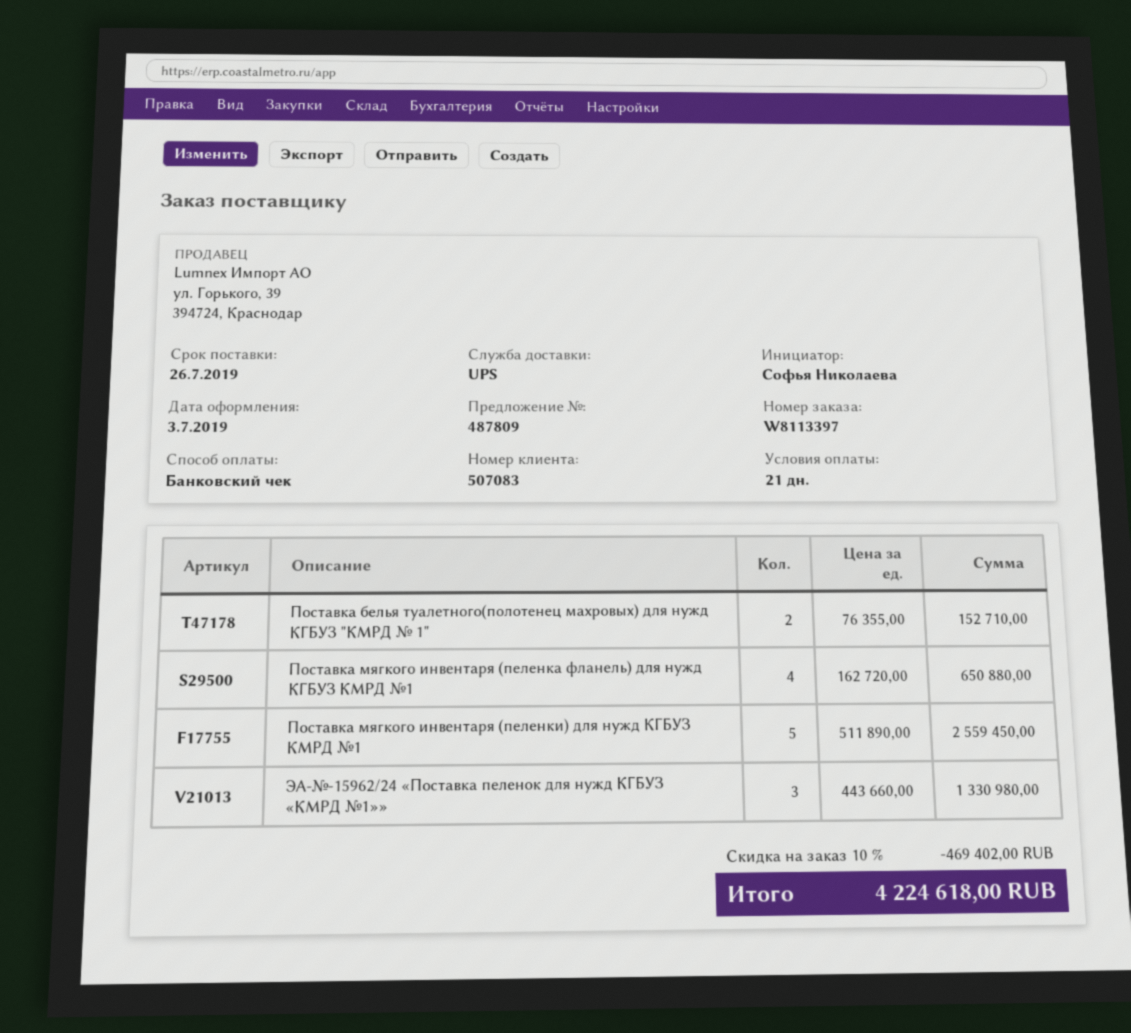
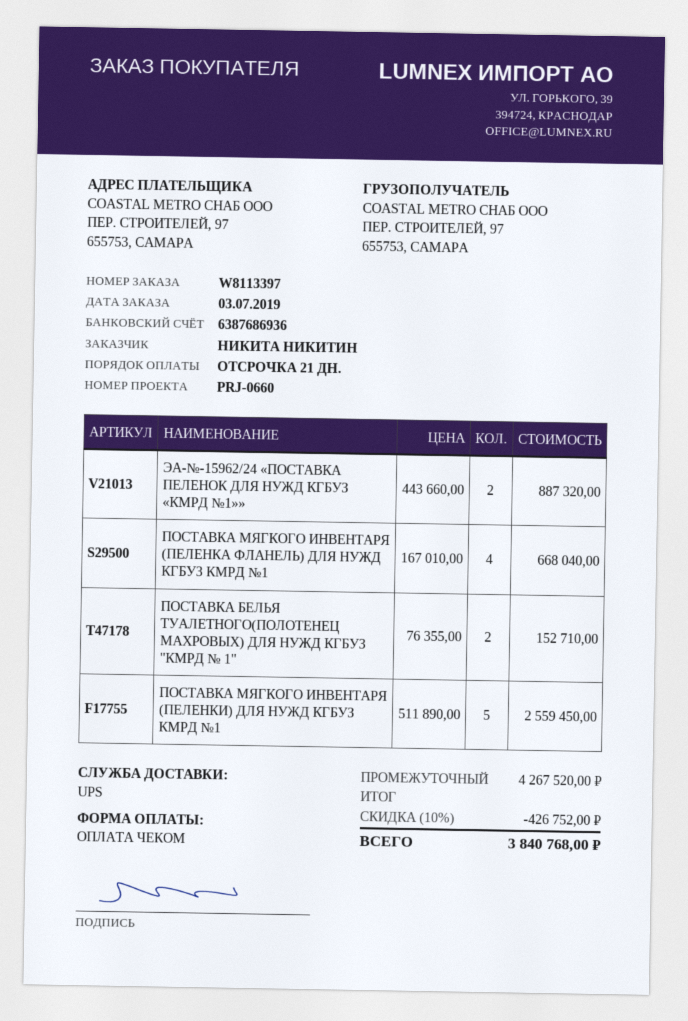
ordered by: Софья Николаева -> НИКИТА НИКИТИН
Поставка мягкого инвентаря (пеленка фланель) для нужд КГБУЗ КМРД №1: 4 x 162720.00 = 650880.00 -> 4 x 167010.00 = 668040.00
ЭА-№-15962/24 «Поставка пеленок для нужд КГБУЗ «КМРД №1»»: 3 x 443660.00 = 1330980.00 -> 2 x 443660.00 = 887320.00
discount: 10% = 469402.00 -> 10% = 426752.00
total: 4224618.00 -> 3840768.00

